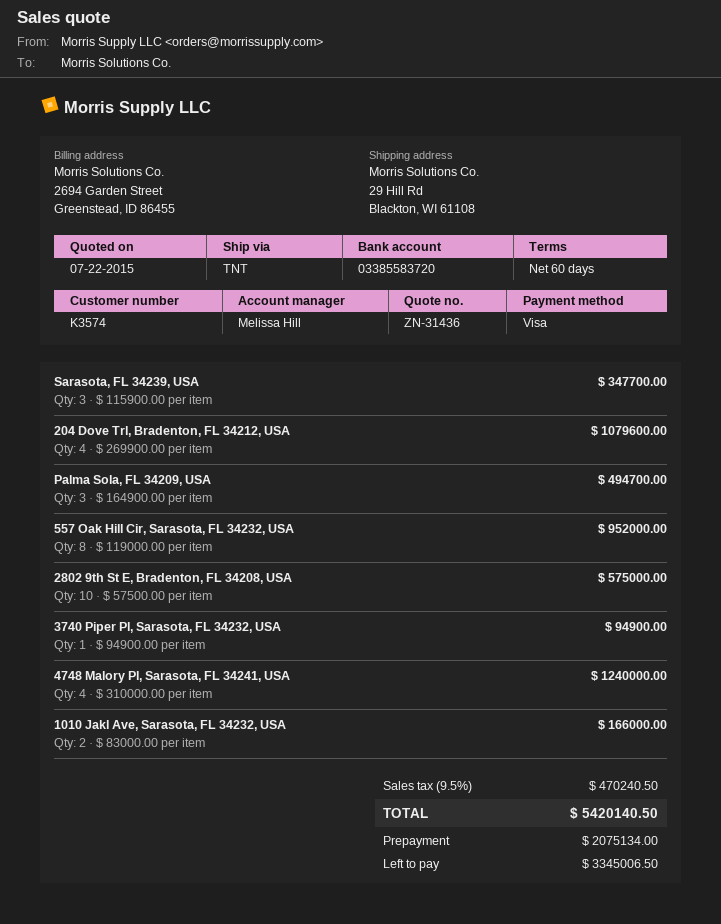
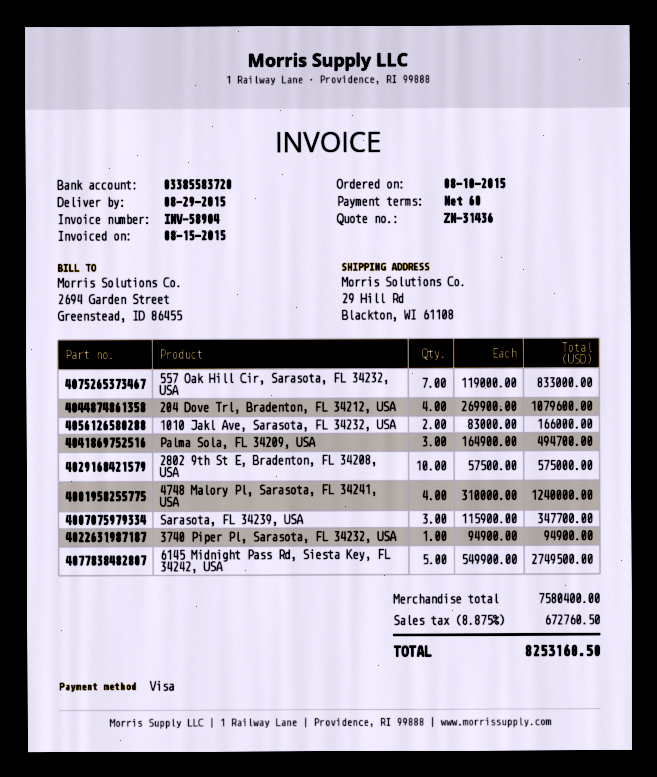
557 Oak Hill Cir, Sarasota, FL 34232, USA: 8 x 119000.00 = 952000.00 -> 7 x 119000.00 = 833000.00
6145 Midnight Pass Rd, Siesta Key, FL 34242, USA: none -> 5 x 549900.00 = 2749500.00
tax: 9.5% = 470240.50 -> 8.875% = 672760.50
total: 5420140.50 -> 8253160.50

